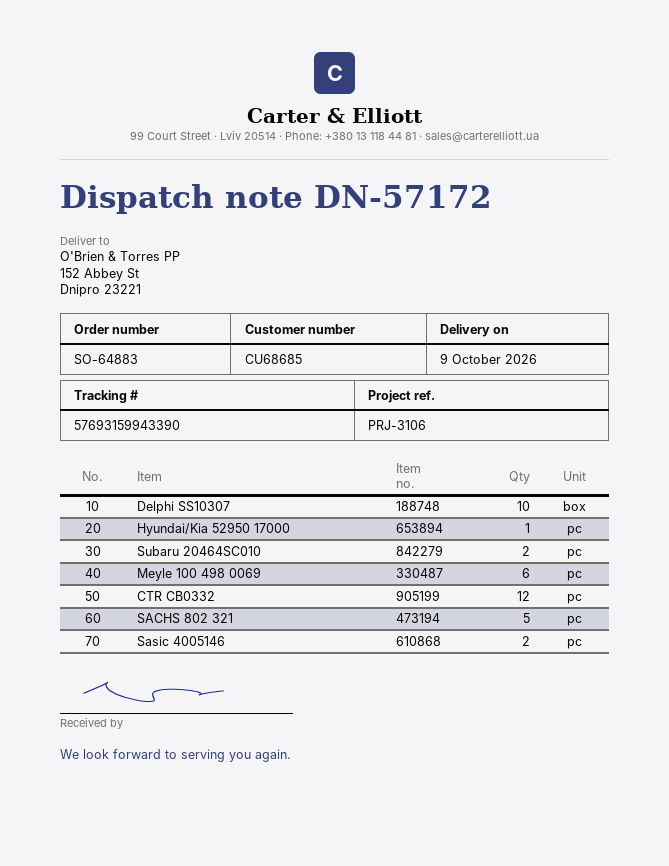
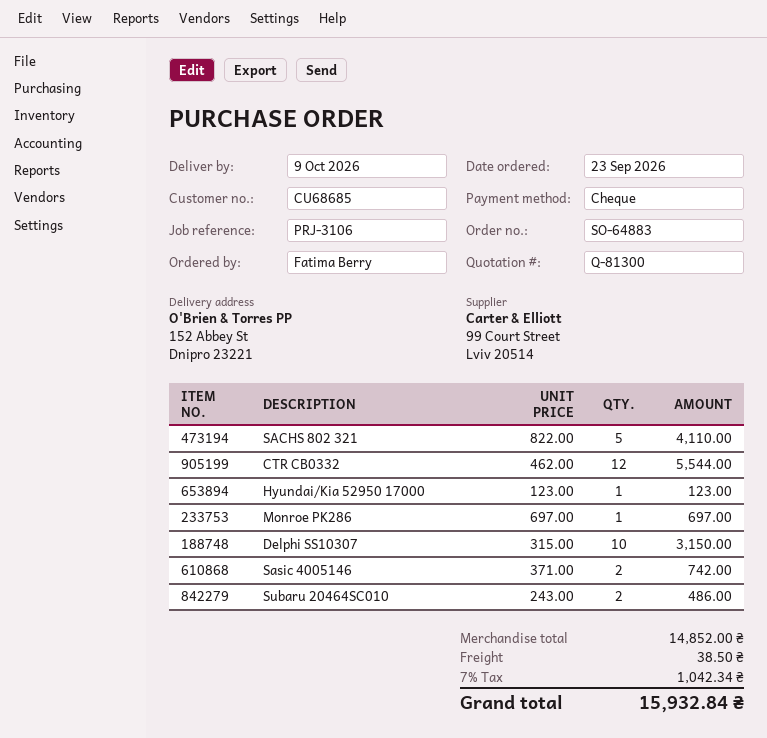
Meyle 100 498 0069: 6 -> none
Monroe PK286: none -> 1

